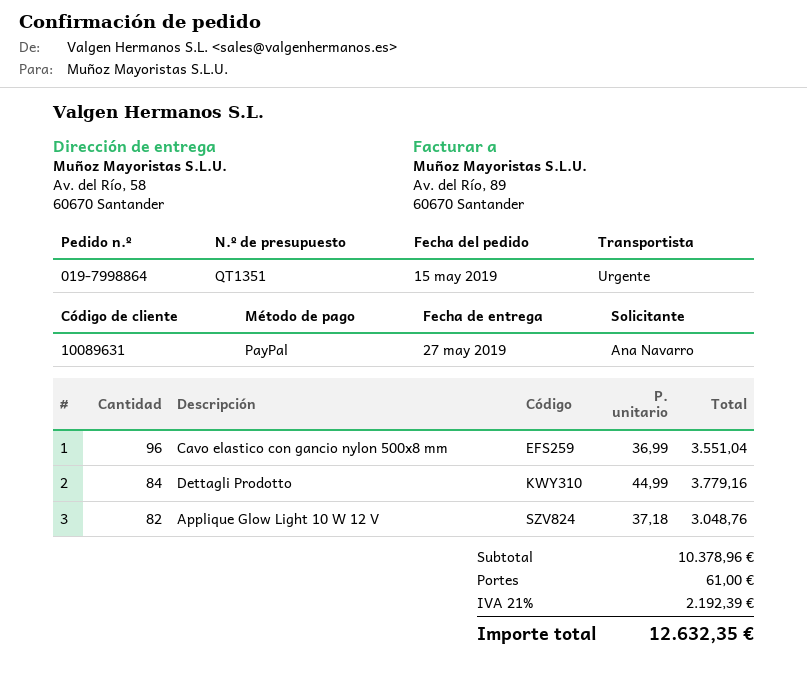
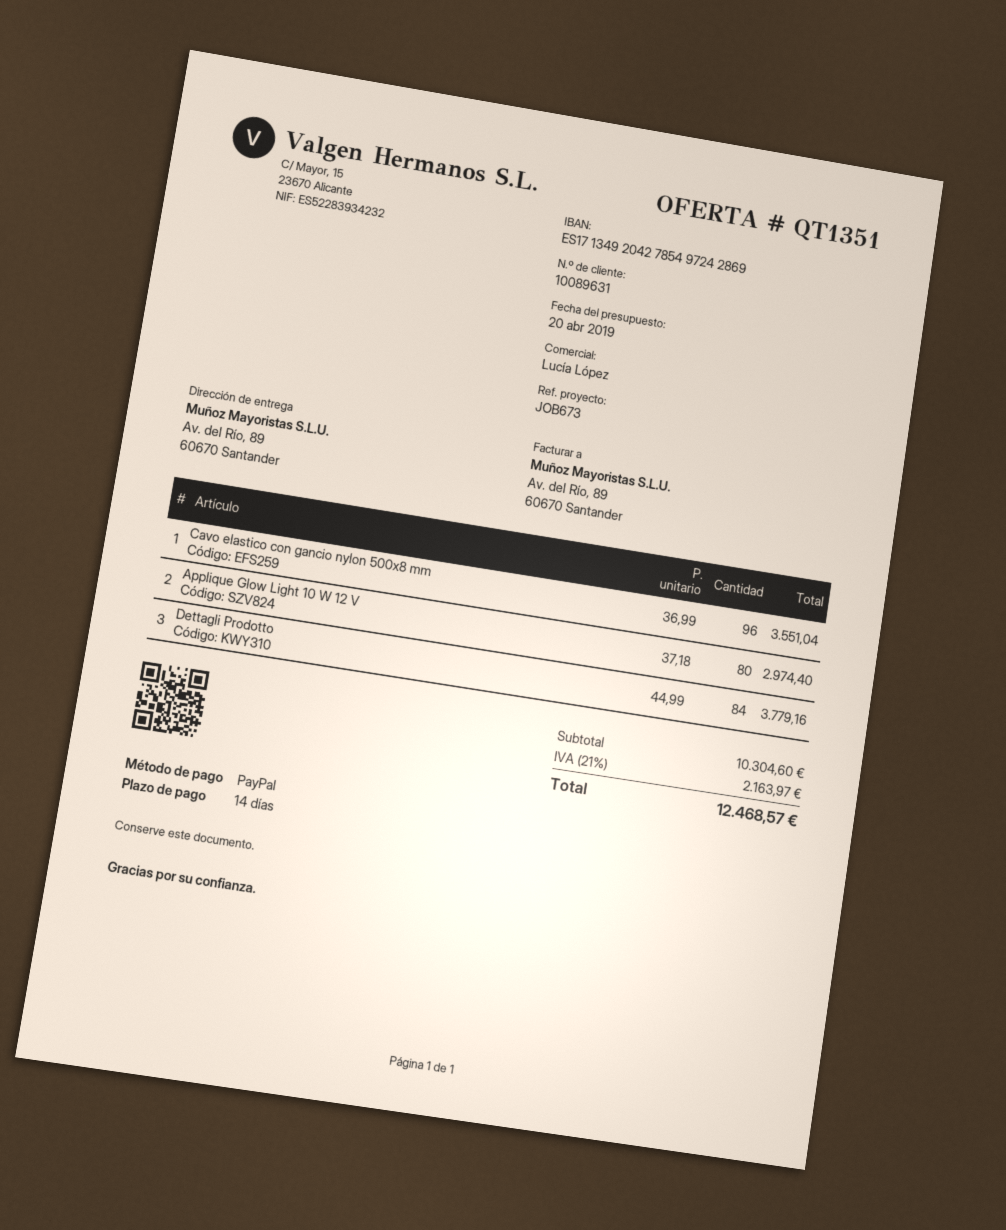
ship to: Av. del Río, 58, 60670 Santander -> Av. del Río, 89, 60670 Santander
Applique Glow Light 10 W 12 V: 82 x 37.18 = 3048.76 -> 80 x 37.18 = 2974.40
subtotal: 10378.96 -> 10304.60
shipping: 61.00 -> none
tax: 21% = 2192.39 -> 21% = 2163.97
total: 12632.35 -> 12468.57

